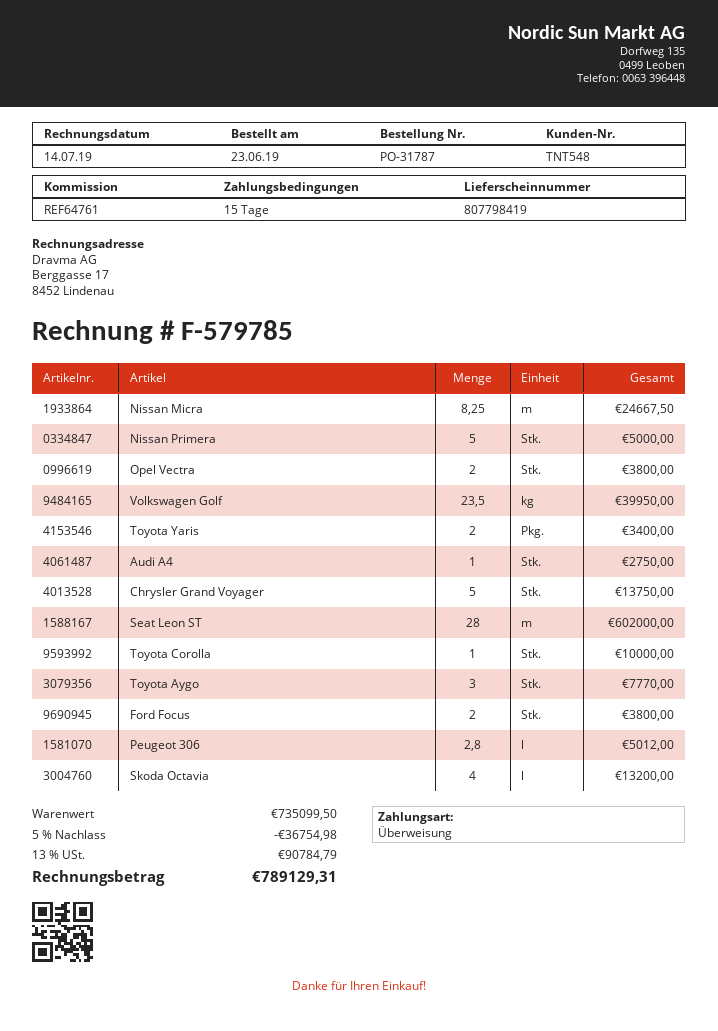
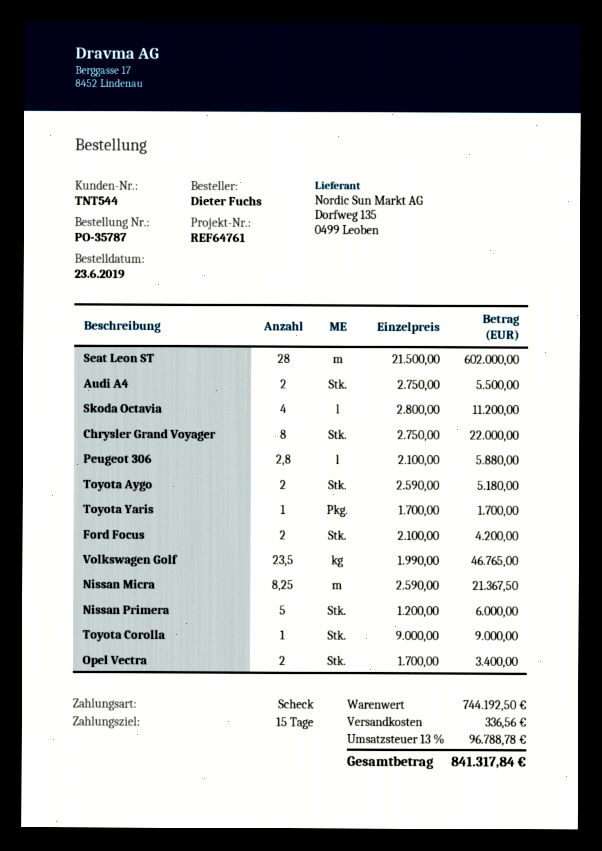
order number: PO-31787 -> PO-35787
customer number: TNT548 -> TNT544
payment method: bank transfer -> cheque
Nissan Micra: 8.25 for 24667.50 -> 8.25 for 21367.50
Nissan Primera: 5 for 5000.00 -> 5 for 6000.00
Opel Vectra: 2 for 3800.00 -> 2 for 3400.00
Volkswagen Golf: 23.5 for 39950.00 -> 23.5 for 46765.00
Toyota Yaris: 2 for 3400.00 -> 1 for 1700.00
Audi A4: 1 for 2750.00 -> 2 for 5500.00
Chrysler Grand Voyager: 5 for 13750.00 -> 8 for 22000.00
Toyota Corolla: 1 for 10000.00 -> 1 for 9000.00
Toyota Aygo: 3 for 7770.00 -> 2 for 5180.00
Ford Focus: 2 for 3800.00 -> 2 for 4200.00
Peugeot 306: 2.8 for 5012.00 -> 2.8 for 5880.00
Skoda Octavia: 4 for 13200.00 -> 4 for 11200.00
subtotal: 735099.50 -> 744192.50
discount: 5% = 36754.98 -> none
shipping: none -> 336.56
tax: 13% = 90784.79 -> 13% = 96788.78
total: 789129.31 -> 841317.84

